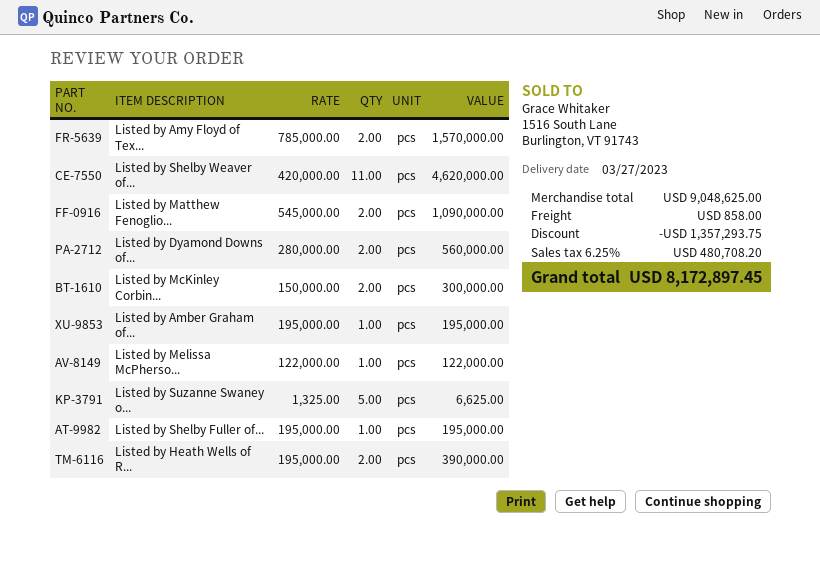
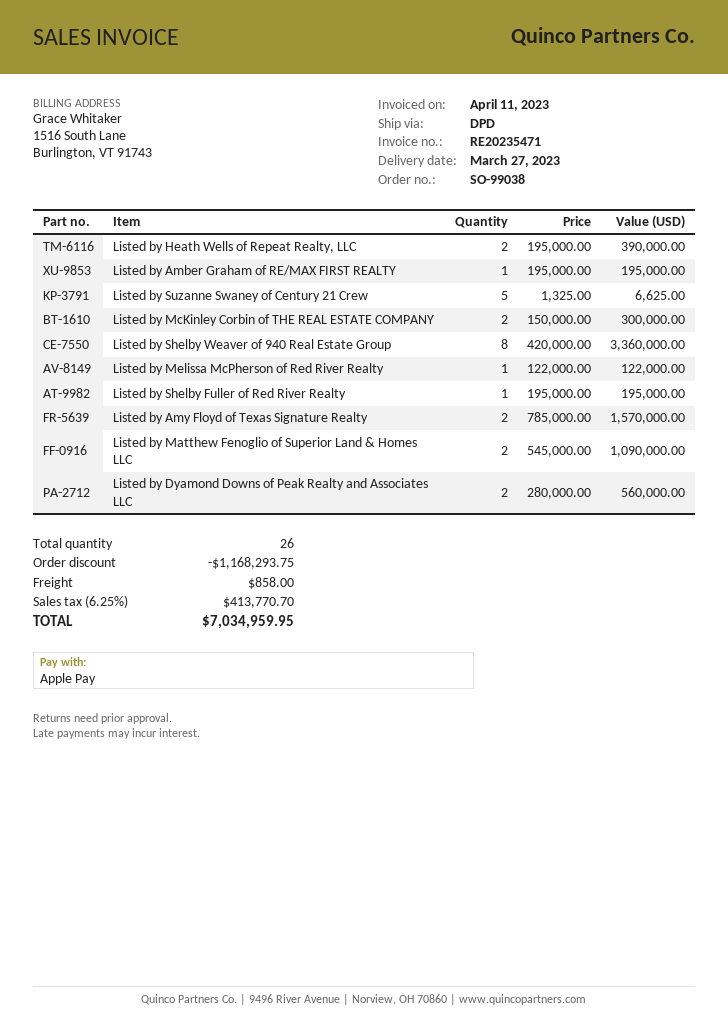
Listed by Shelby Weaver of...: 11 x 420000.00 = 4620000.00 -> 8 x 420000.00 = 3360000.00
discount: 1357293.75 -> 1168293.75
tax: 6.25% = 480708.20 -> 6.25% = 413770.70
total: 8172897.45 -> 7034959.95

